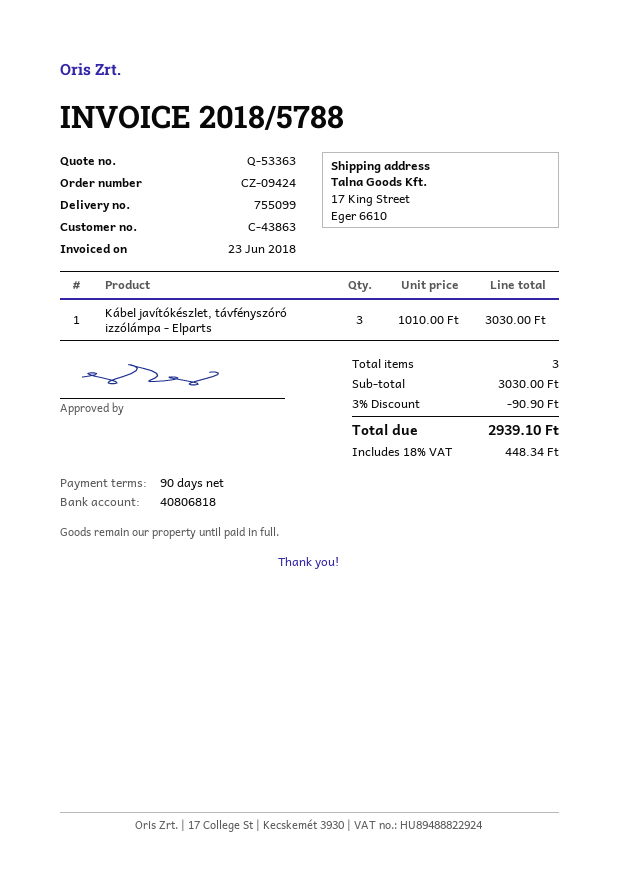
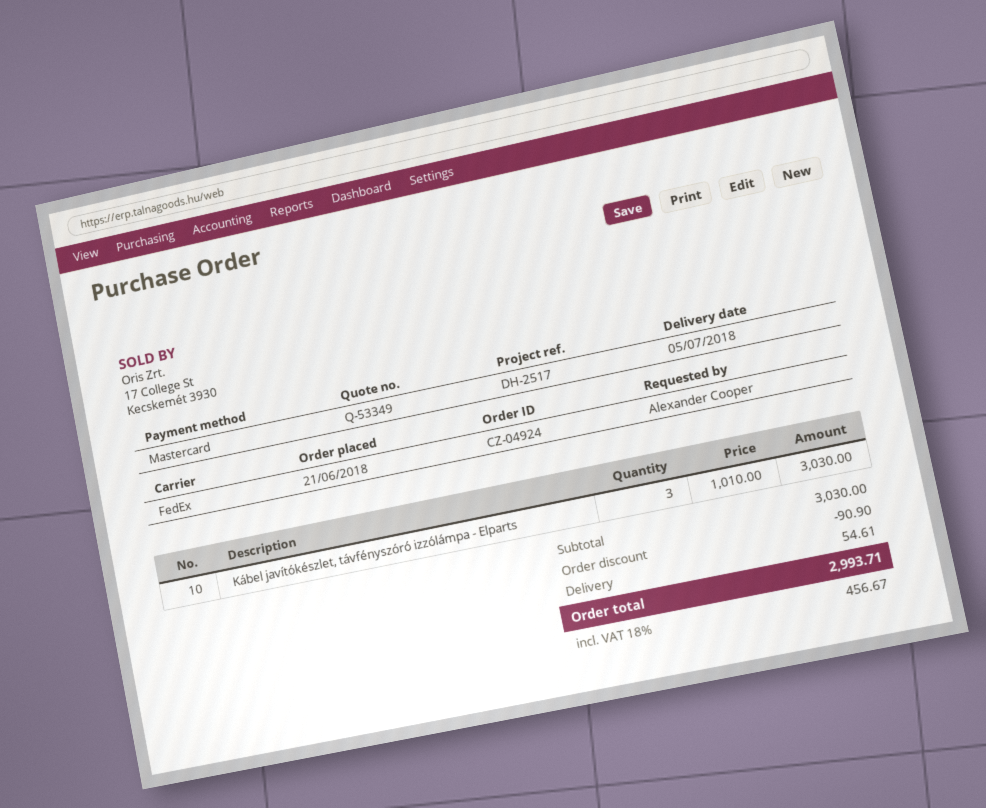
quote number: Q-53363 -> Q-53349
order number: CZ-09424 -> CZ-04924
shipping: none -> 54.61
tax: 18% = 448.34 -> 18% = 456.67
total: 2939.10 -> 2993.71

